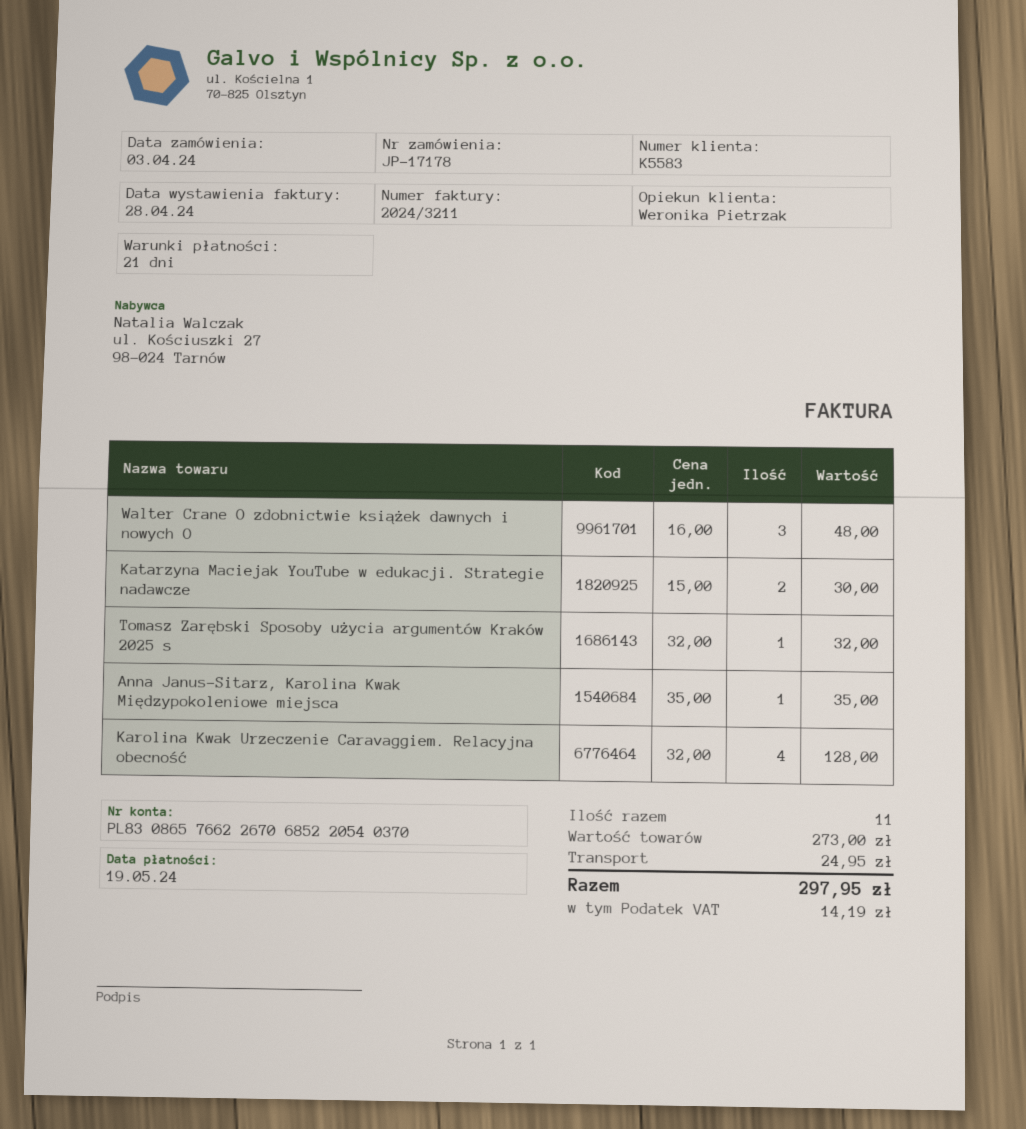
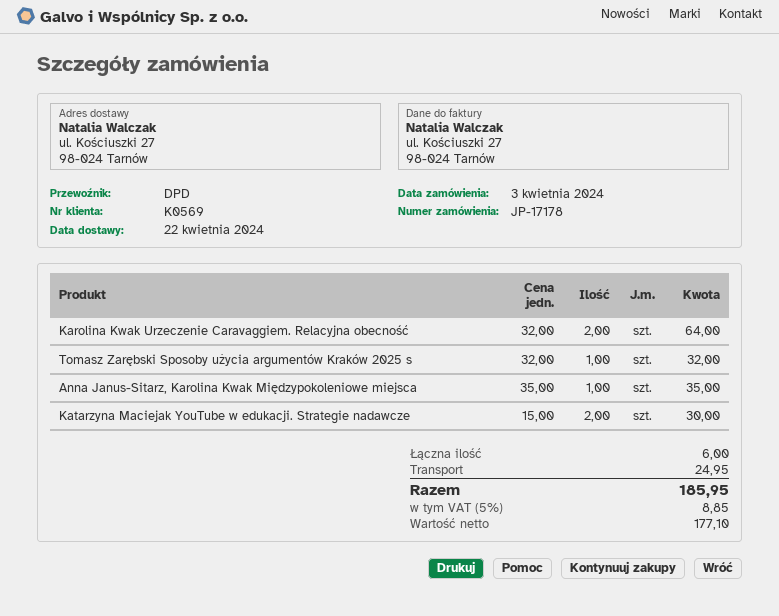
customer number: K5583 -> K0569
Walter Crane O zdobnictwie książek dawnych i nowych O: 3 x 16.00 = 48.00 -> none
Karolina Kwak Urzeczenie Caravaggiem. Relacyjna obecność: 4 x 32.00 = 128.00 -> 2 x 32.00 = 64.00
total quantity: 11 -> 6
tax: 14.19 -> 8.85
total: 297.95 -> 185.95

